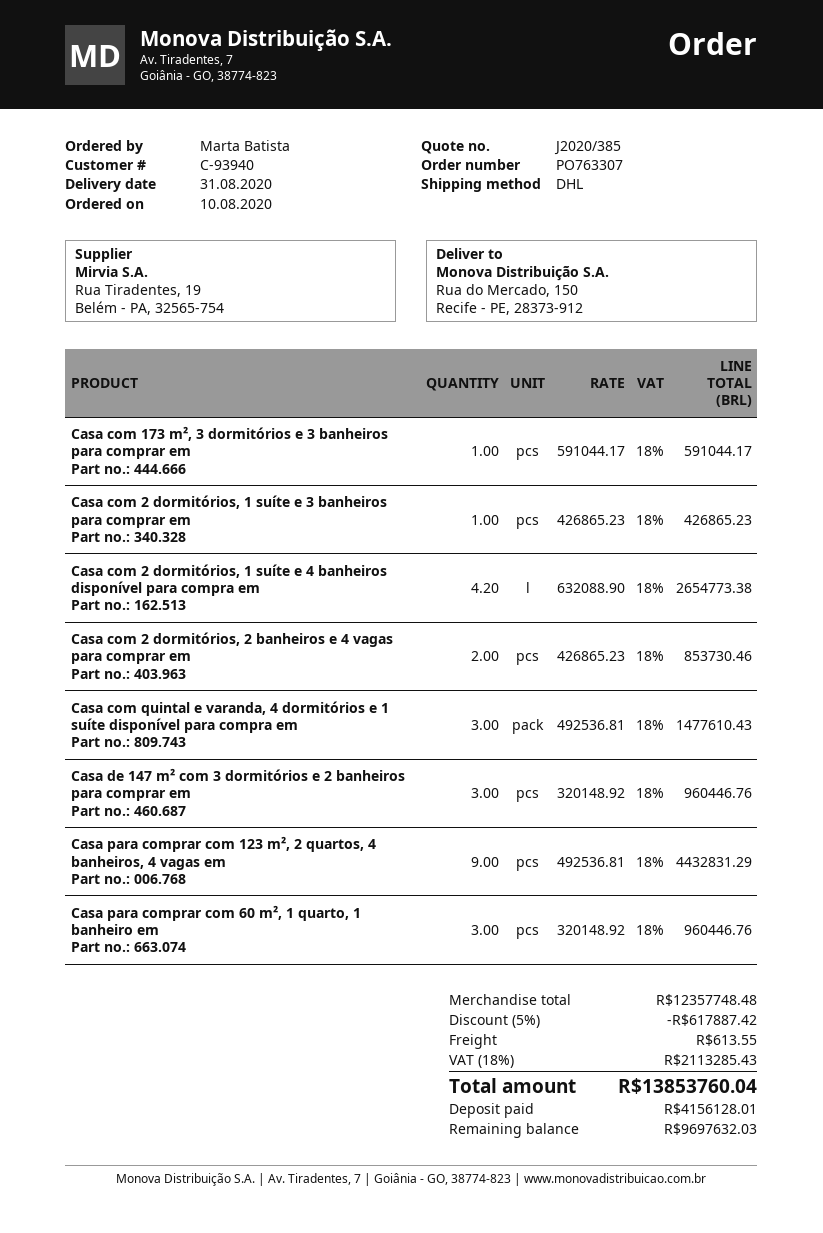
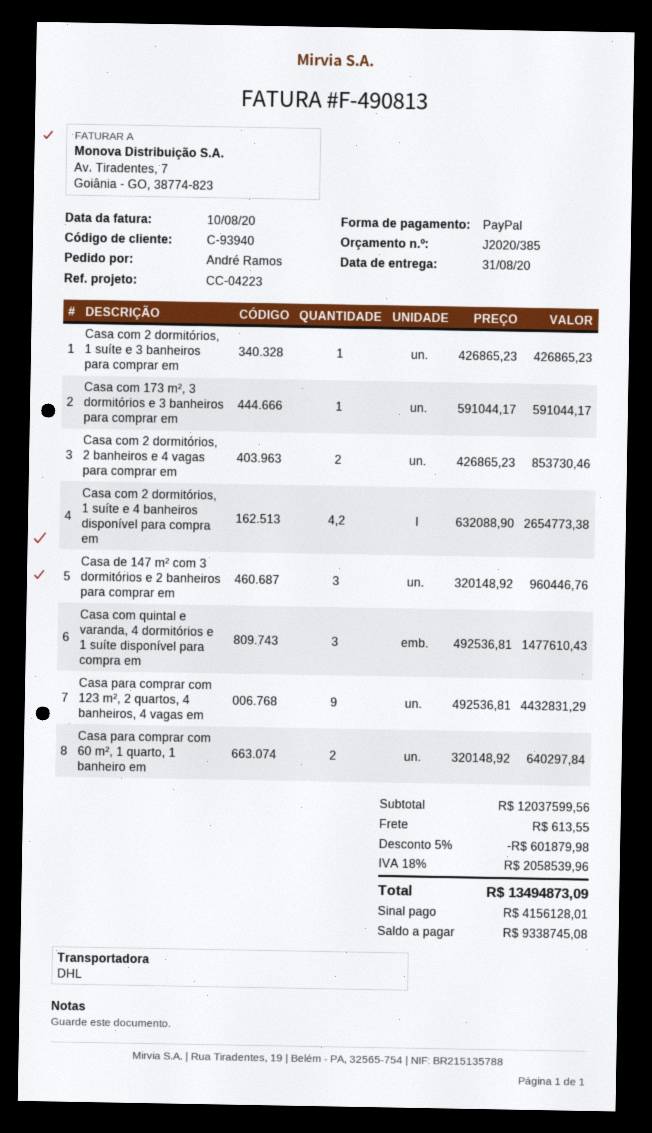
ordered by: Marta Batista -> André Ramos
Casa para comprar com 60 m², 1 quarto, 1 banheiro em: 3 x 320148.92 = 960446.76 -> 2 x 320148.92 = 640297.84
subtotal: 12357748.48 -> 12037599.56
discount: 5% = 617887.42 -> 5% = 601879.98
tax: 18% = 2113285.43 -> 18% = 2058539.96
total: 13853760.04 -> 13494873.09
balance: 9697632.03 -> 9338745.08

